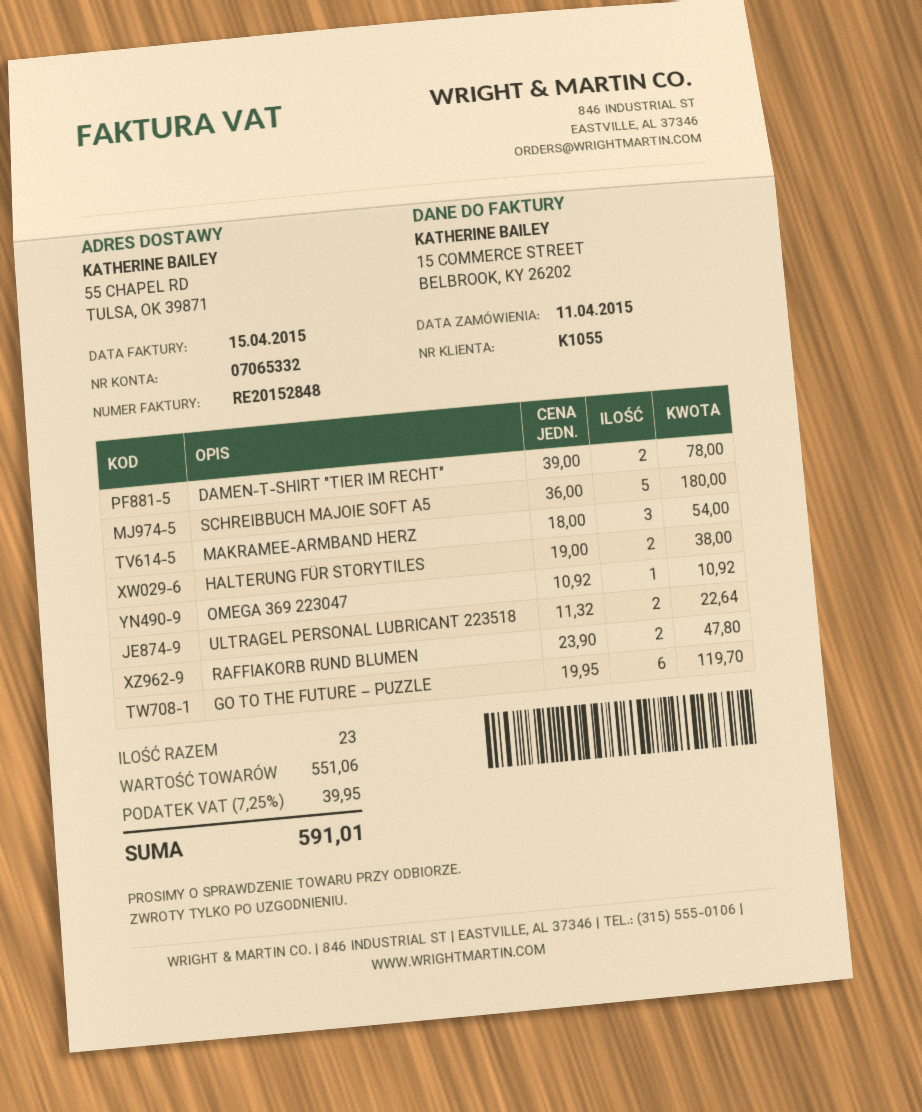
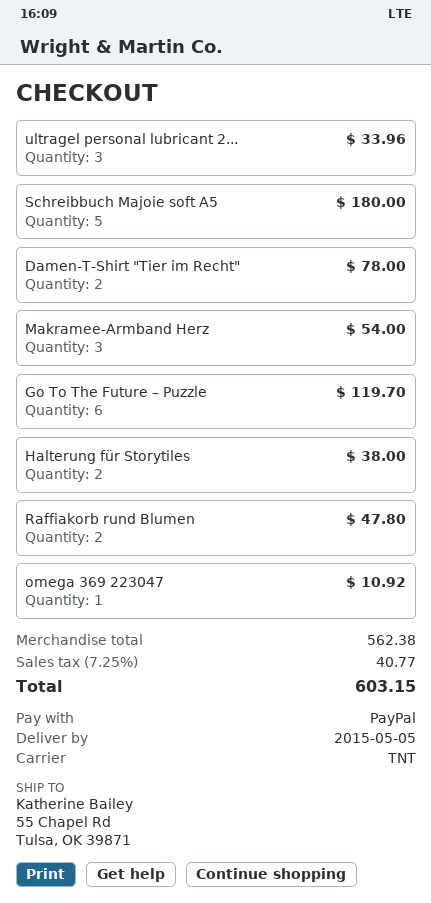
ULTRAGEL PERSONAL LUBRICANT 223518: 2 for 22.64 -> 3 for 33.96
subtotal: 551.06 -> 562.38
tax: 7.25% = 39.95 -> 7.25% = 40.77
total: 591.01 -> 603.15

